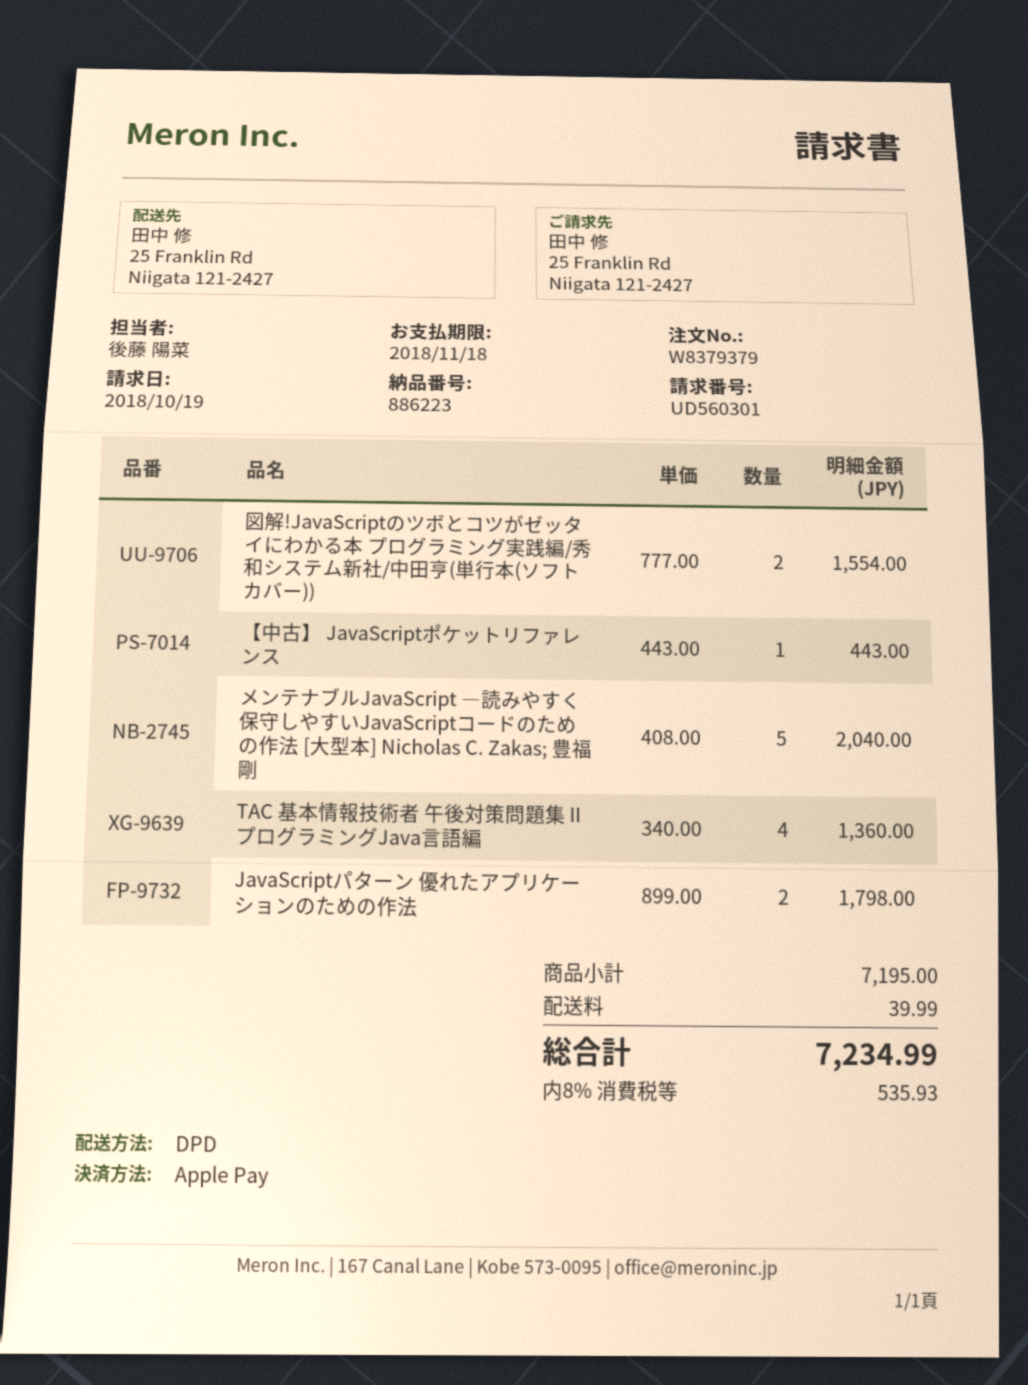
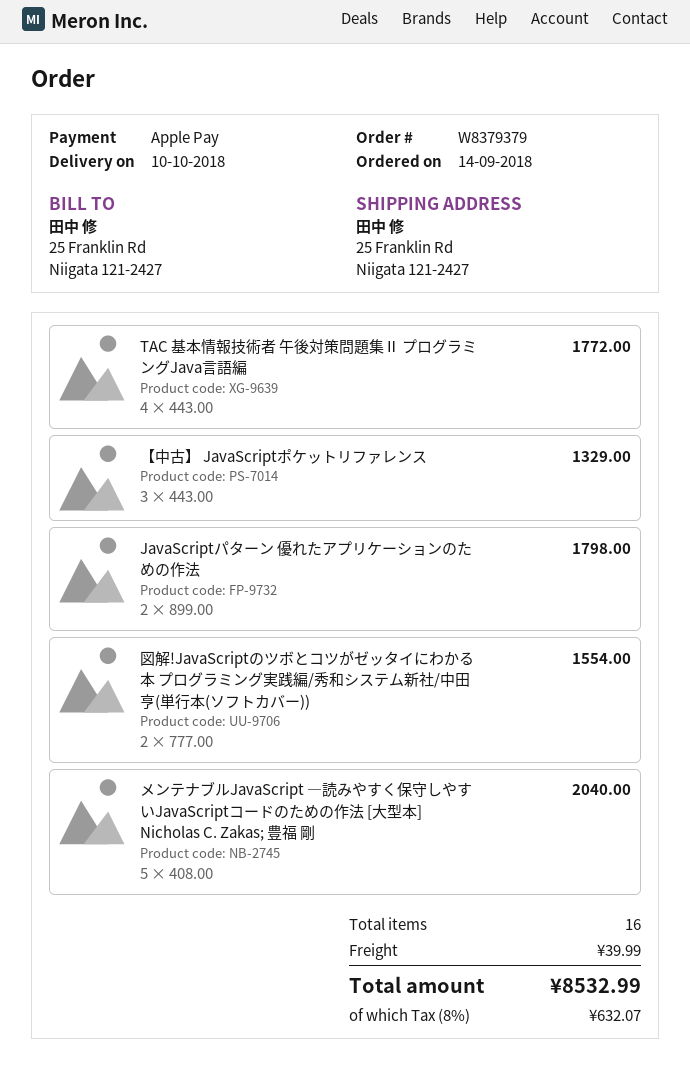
【中古】 JavaScriptポケットリファレンス: 1 x 443.00 = 443.00 -> 3 x 443.00 = 1329.00
TAC 基本情報技術者 午後対策問題集Ⅱ プログラミングJava言語編: 4 x 340.00 = 1360.00 -> 4 x 443.00 = 1772.00
tax: 8% = 535.93 -> 8% = 632.07
total: 7234.99 -> 8532.99

